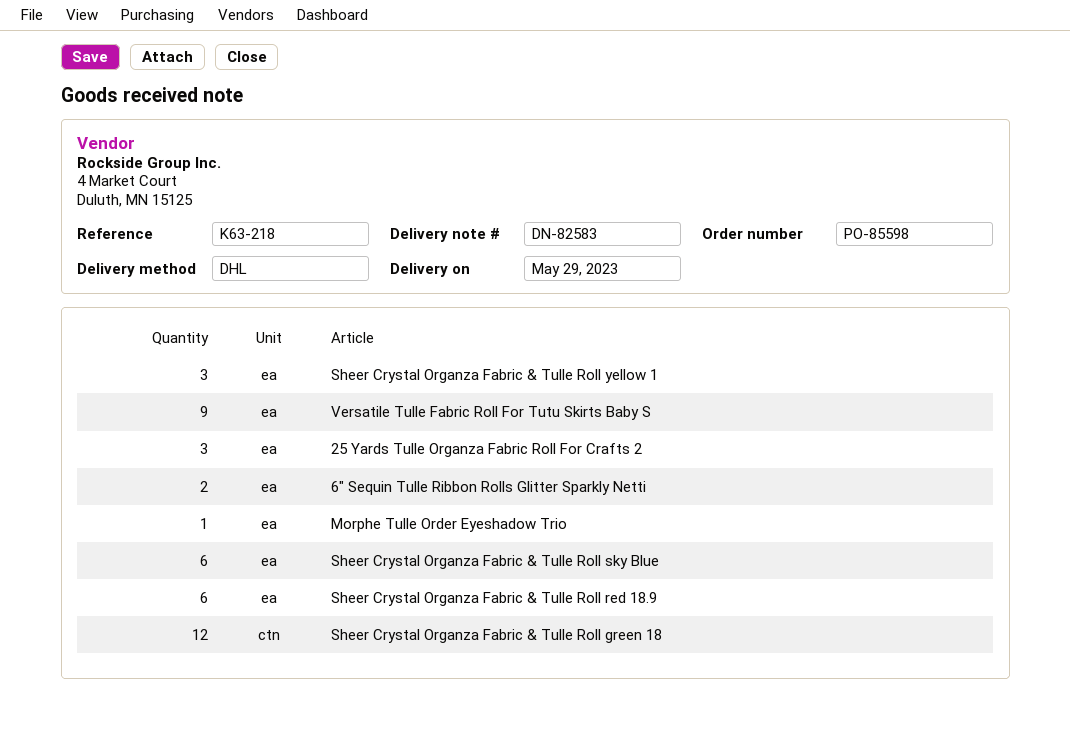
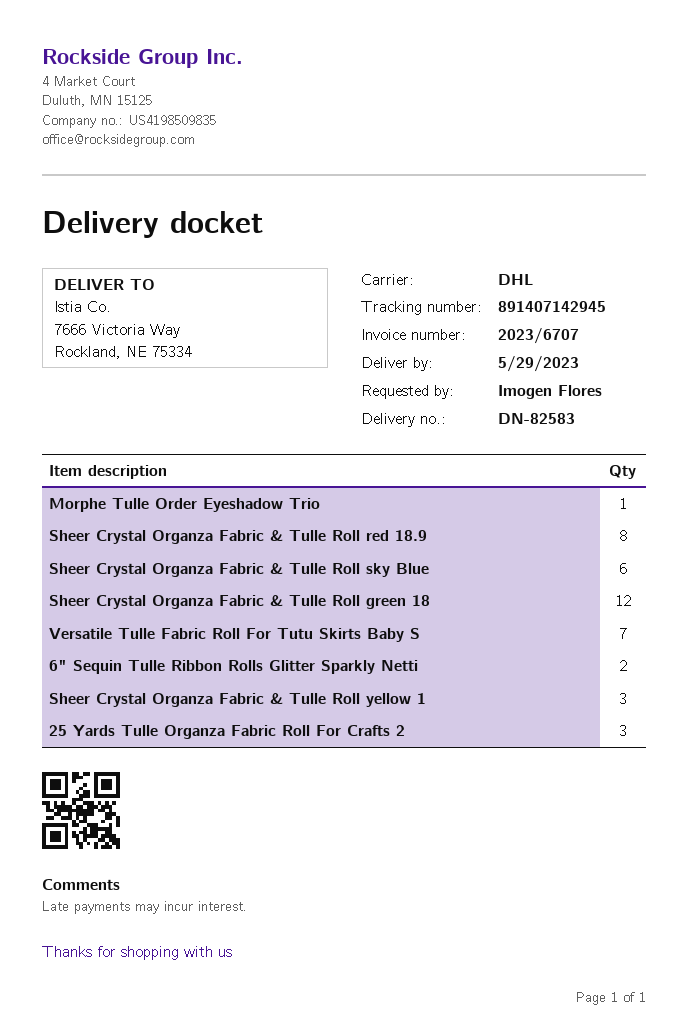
Versatile Tulle Fabric Roll For Tutu Skirts Baby S: 9 -> 7
Sheer Crystal Organza Fabric & Tulle Roll red 18.9: 6 -> 8

